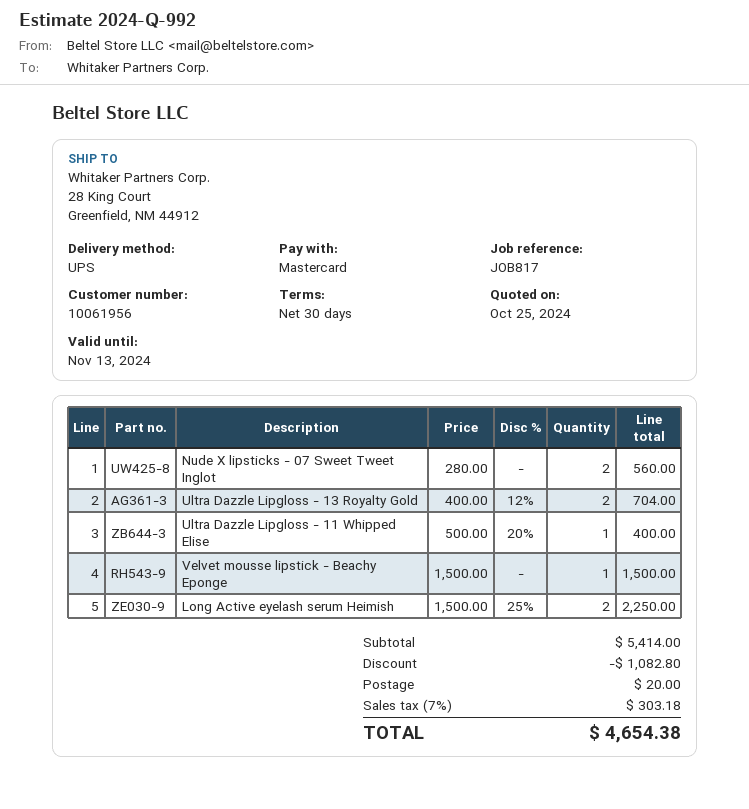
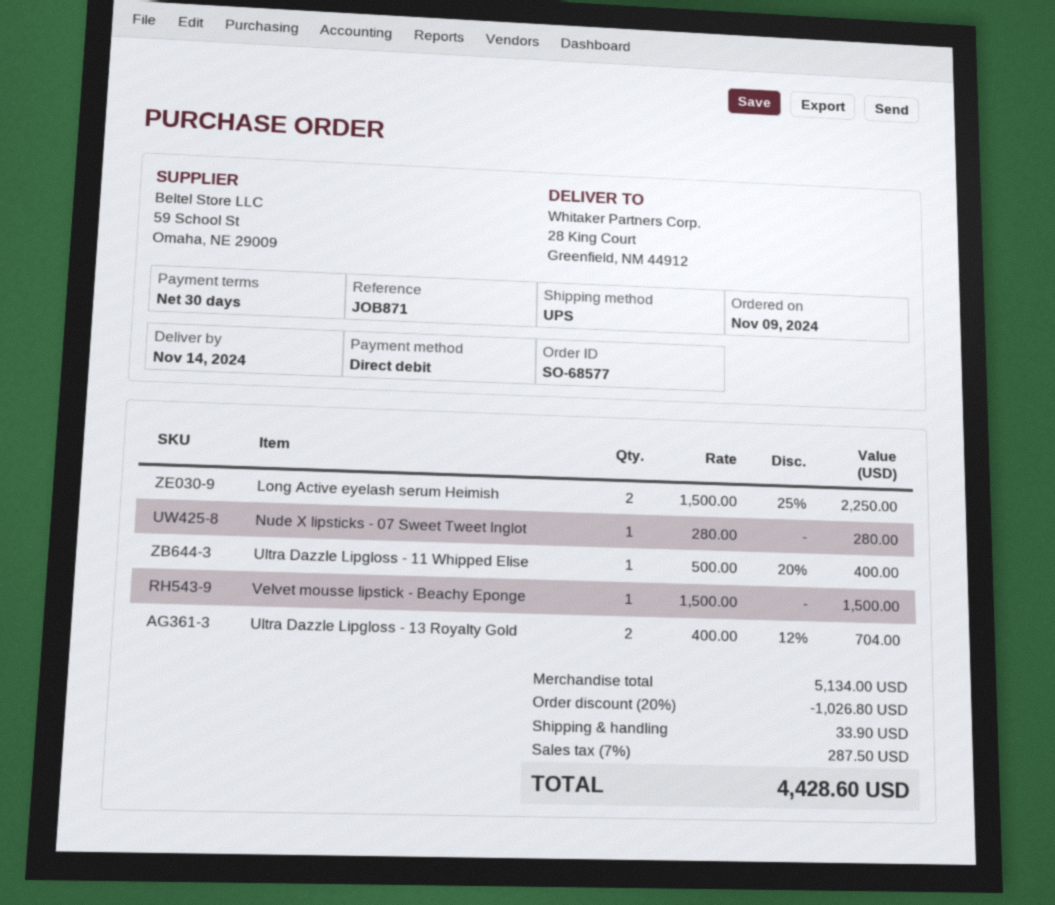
reference: JOB817 -> JOB871
payment method: Mastercard -> direct debit
Nude X lipsticks - 07 Sweet Tweet Inglot: 2 x 280.00 = 560.00 -> 1 x 280.00 = 280.00
subtotal: 5414.00 -> 5134.00
discount: 1082.80 -> 1026.80
shipping: 20.00 -> 33.90
tax: 7% = 303.18 -> 7% = 287.50
total: 4654.38 -> 4428.60

